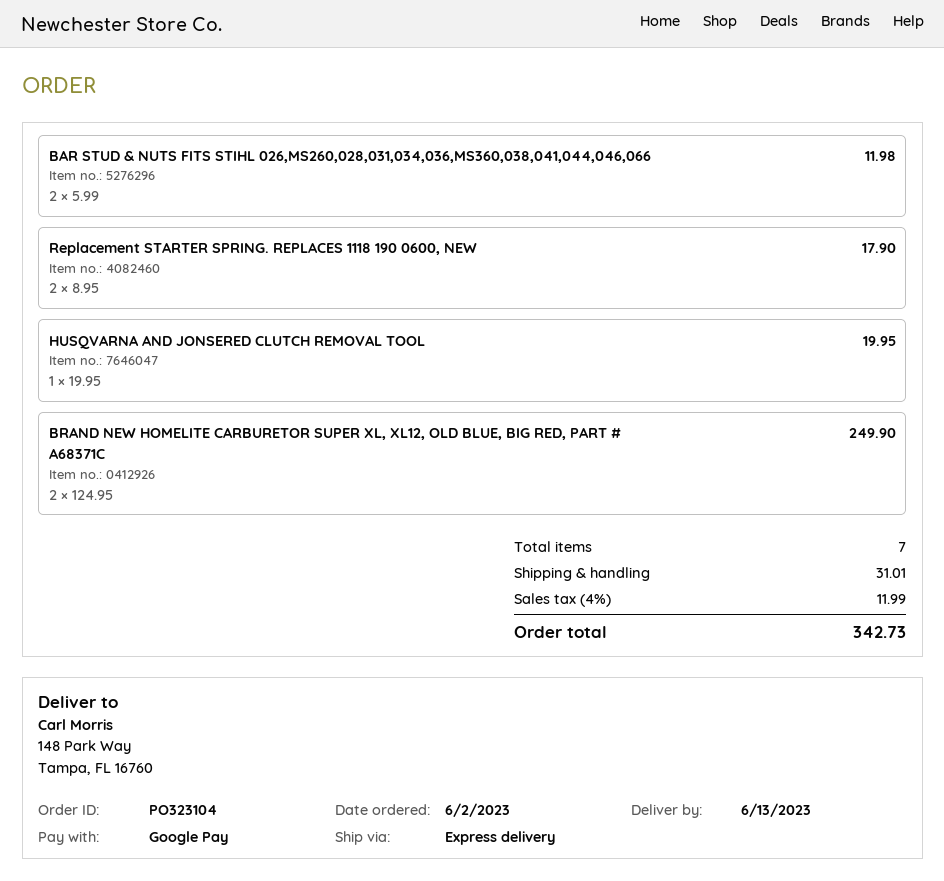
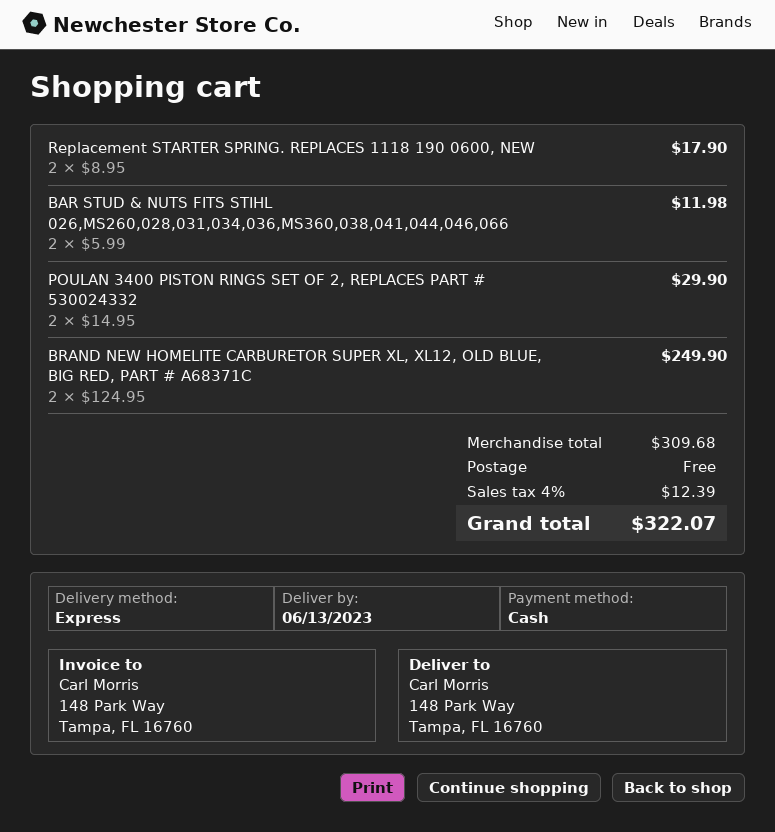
payment method: Google Pay -> cash
HUSQVARNA AND JONSERED CLUTCH REMOVAL TOOL: 1 x 19.95 = 19.95 -> none
POULAN 3400 PISTON RINGS SET OF 2, REPLACES PART # 530024332: none -> 2 x 14.95 = 29.90
shipping: 31.01 -> 0.00
tax: 4% = 11.99 -> 4% = 12.39
total: 342.73 -> 322.07

